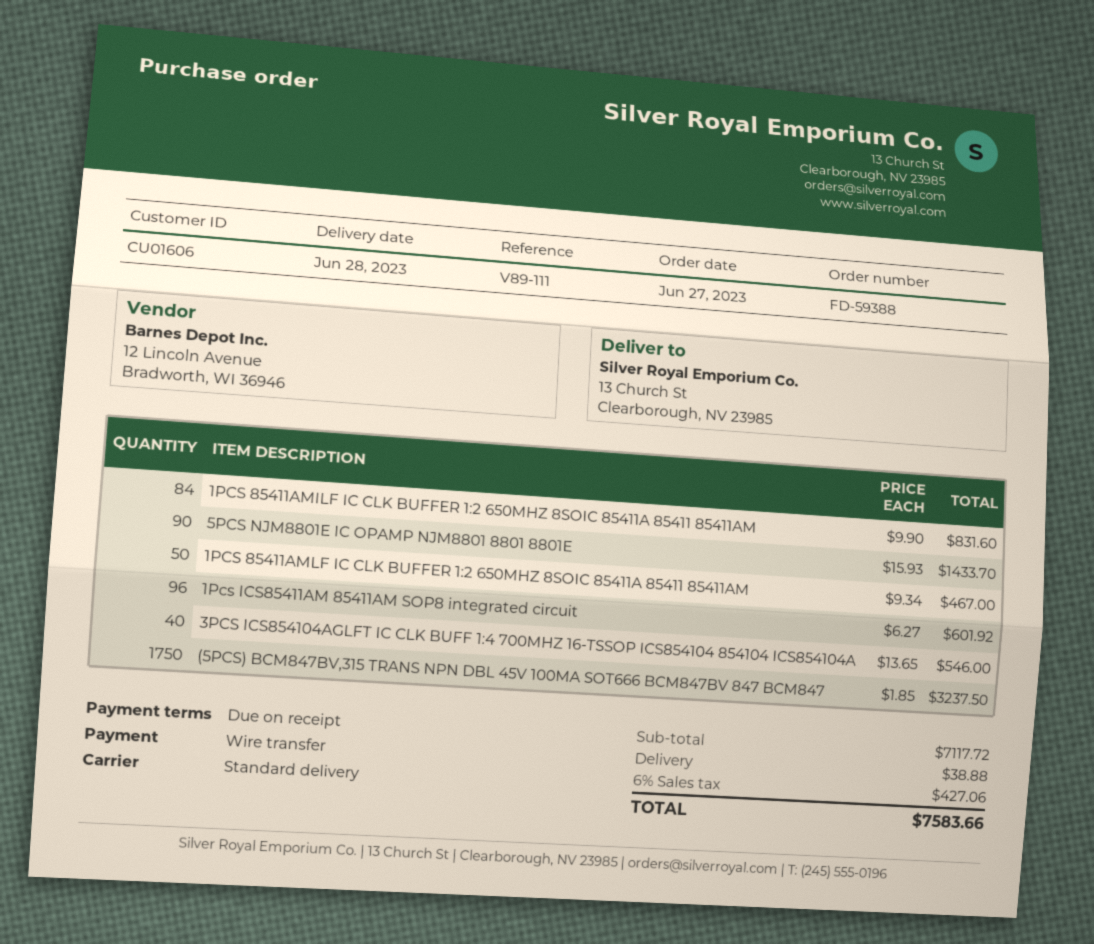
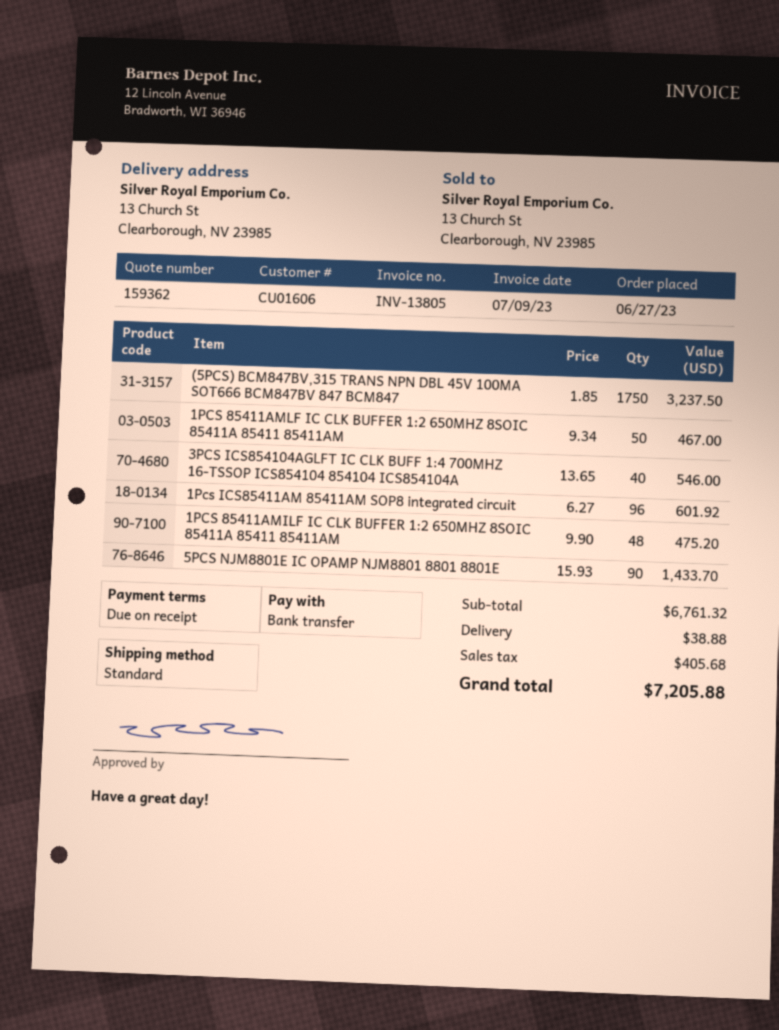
1PCS 85411AMILF IC CLK BUFFER 1:2 650MHZ 8SOIC 85411A 85411 85411AM: 84 x 9.90 = 831.60 -> 48 x 9.90 = 475.20
subtotal: 7117.72 -> 6761.32
tax: 427.06 -> 405.68
total: 7583.66 -> 7205.88

